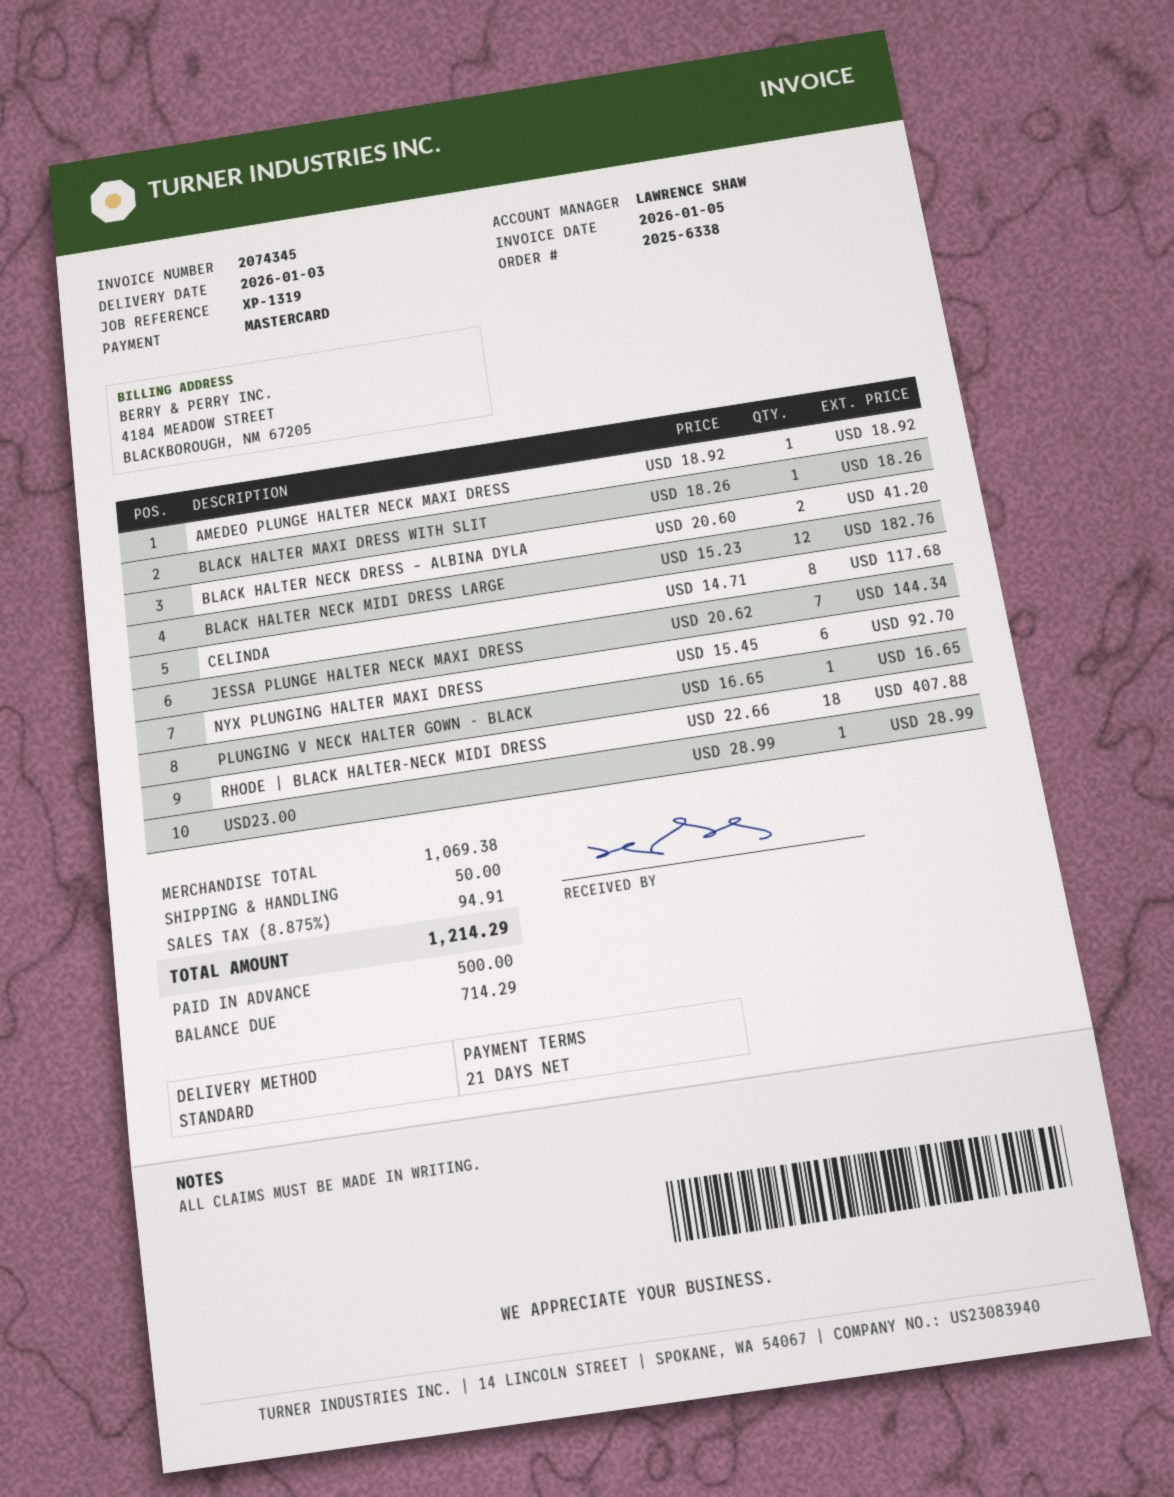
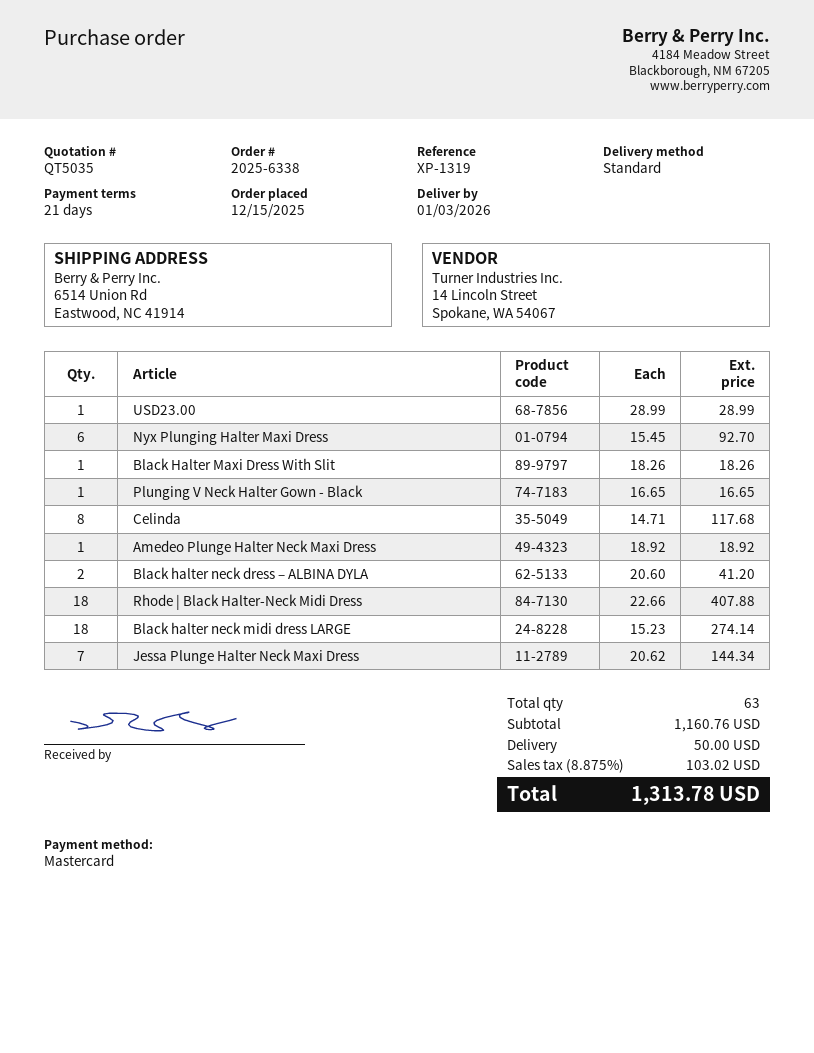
BLACK HALTER NECK MIDI DRESS LARGE: 12 x 15.23 = 182.76 -> 18 x 15.23 = 274.14
subtotal: 1069.38 -> 1160.76
tax: 8.875% = 94.91 -> 8.875% = 103.02
total: 1214.29 -> 1313.78

